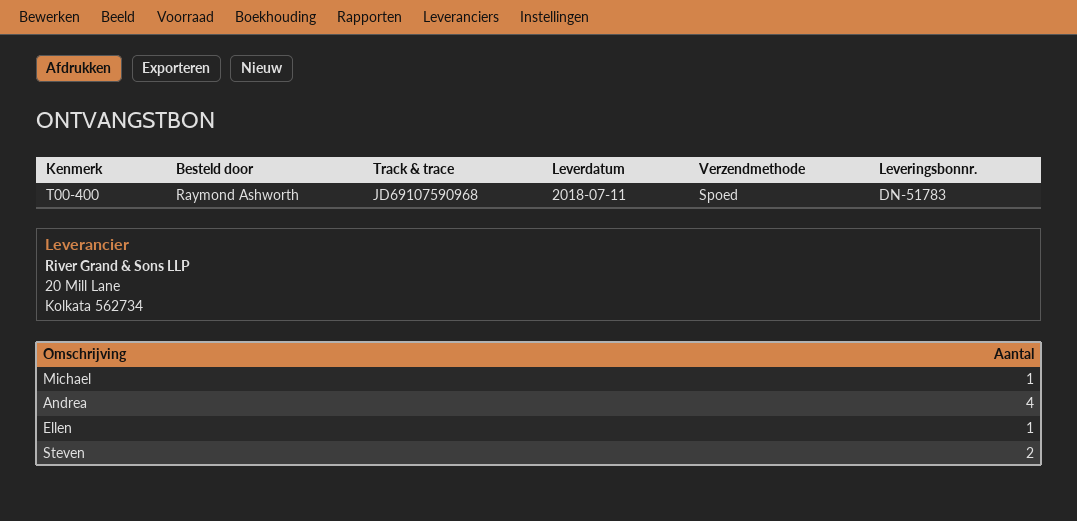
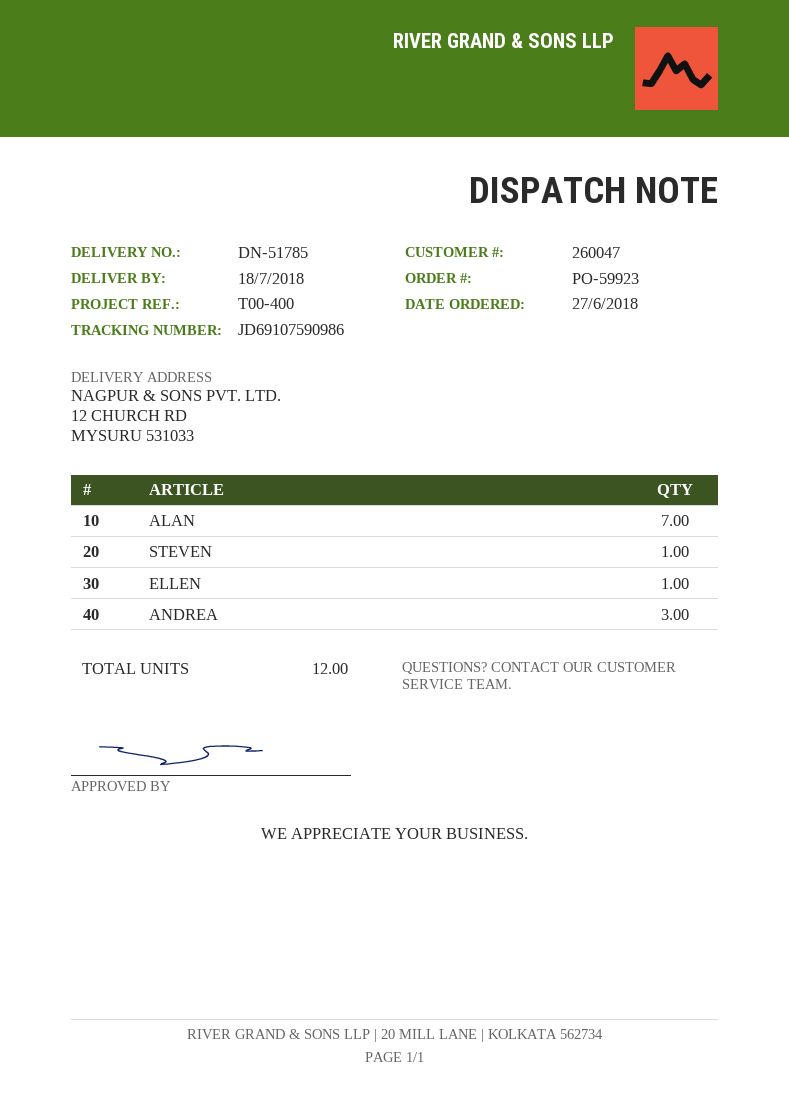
delivery note number: DN-51783 -> DN-51785
delivery date: 2018-07-11 -> 2018-07-18
tracking number: JD69107590968 -> JD69107590986
Michael: 1 -> none
Andrea: 4 -> 3
Steven: 2 -> 1
ALAN: none -> 7

